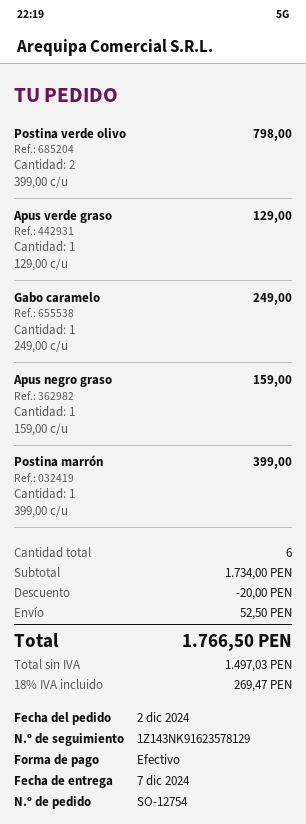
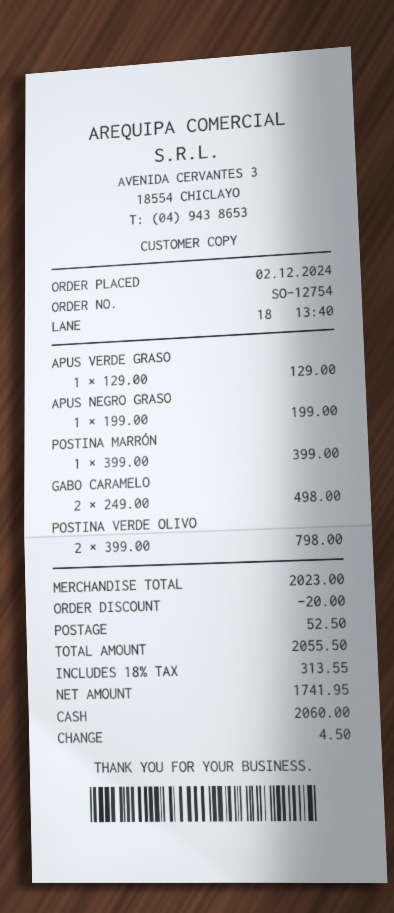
Gabo caramelo: 1 x 249.00 = 249.00 -> 2 x 249.00 = 498.00
Apus negro graso: 1 x 159.00 = 159.00 -> 1 x 199.00 = 199.00
subtotal: 1734.00 -> 2023.00
net: 1497.03 -> 1741.95
tax: 18% = 269.47 -> 18% = 313.55
total: 1766.50 -> 2055.50

